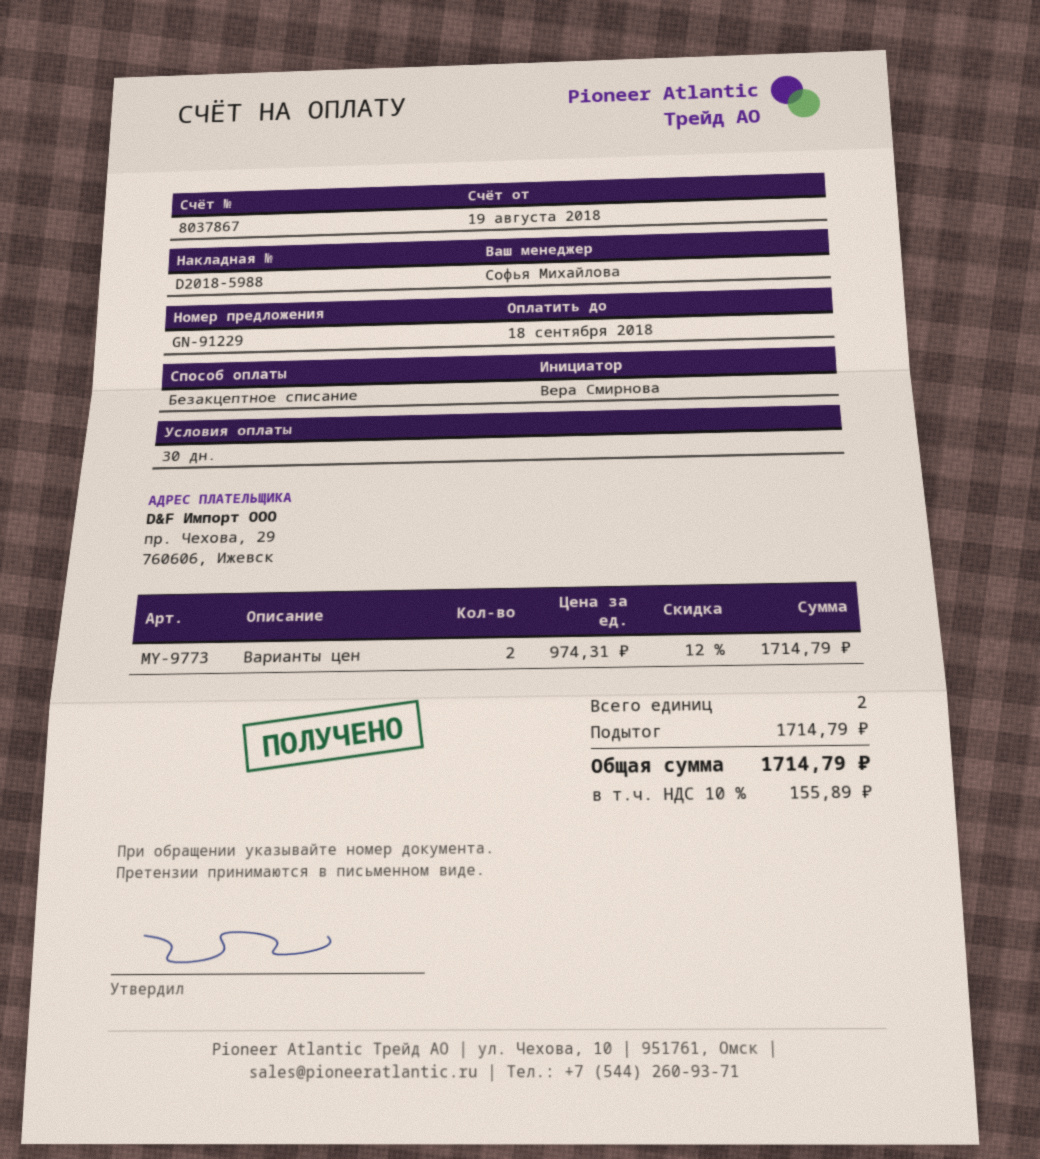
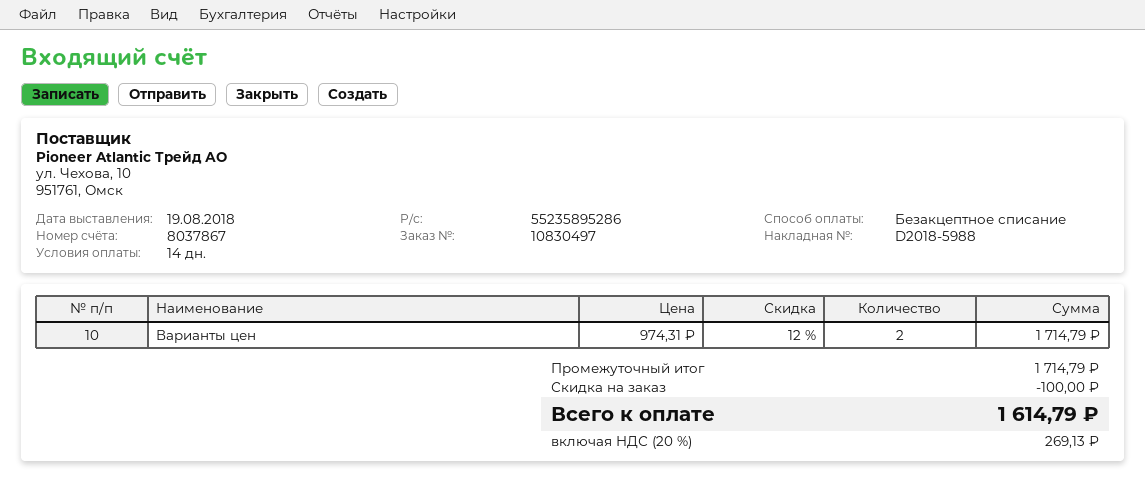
payment terms: 30 days -> 14 days
discount: none -> 100.00
tax: 10% = 155.89 -> 20% = 269.13
total: 1714.79 -> 1614.79

